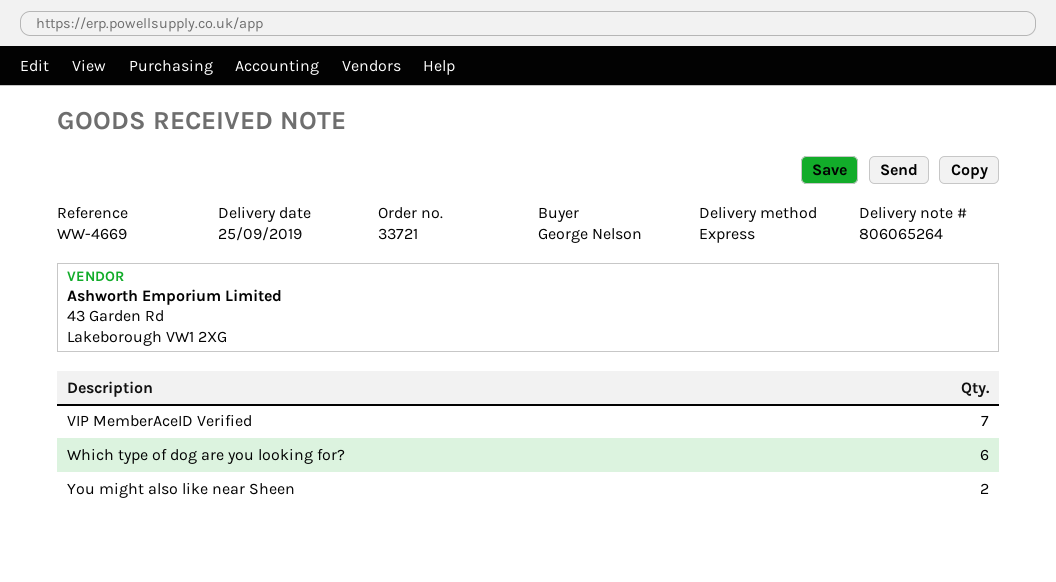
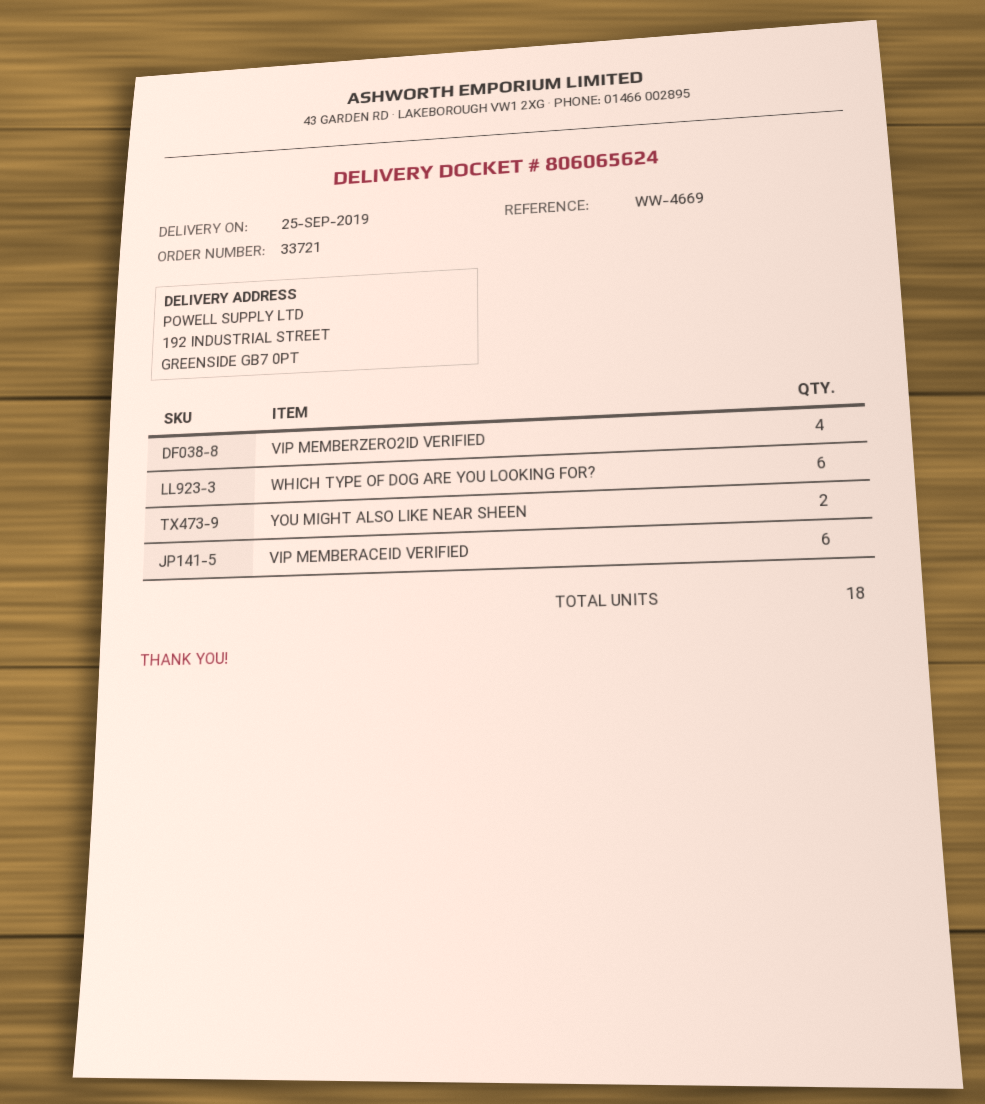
delivery note number: 806065264 -> 806065624
VIP MemberAceID Verified: 7 -> 6
VIP MEMBERZERO2ID VERIFIED: none -> 4

